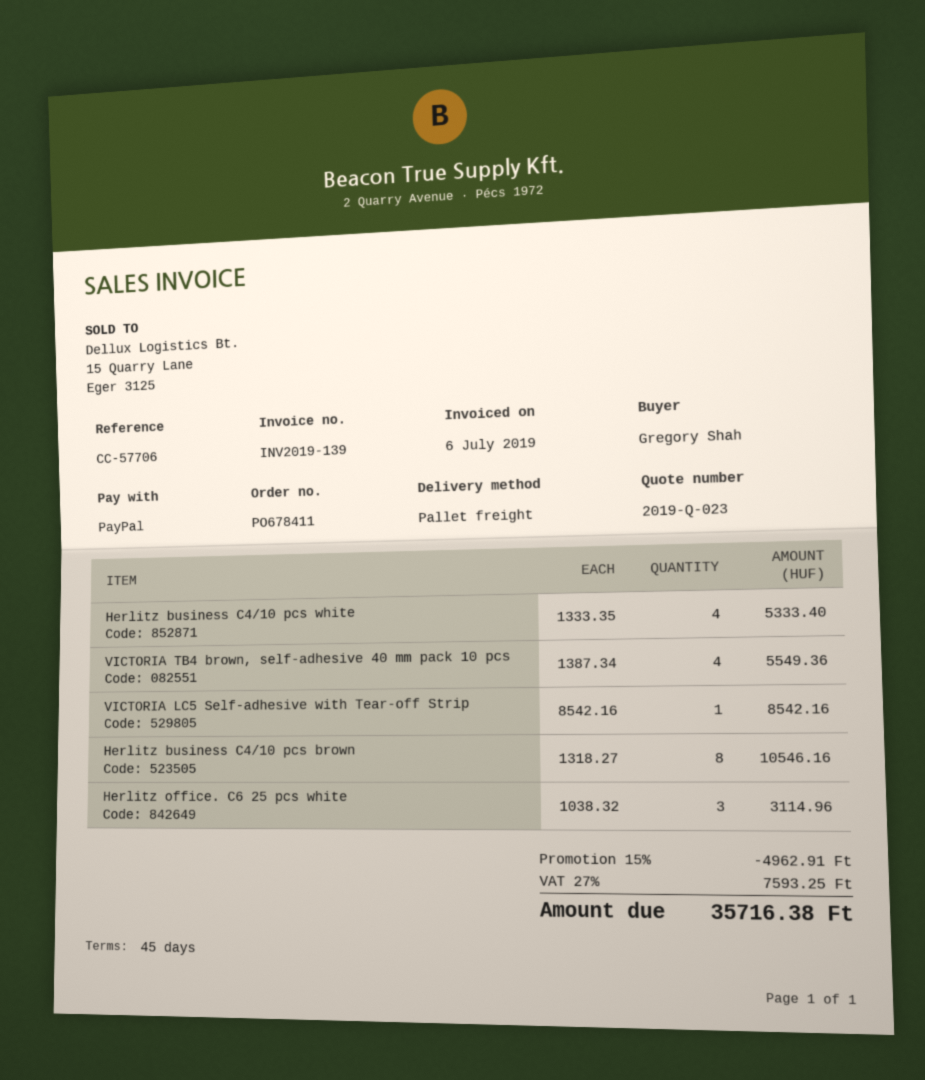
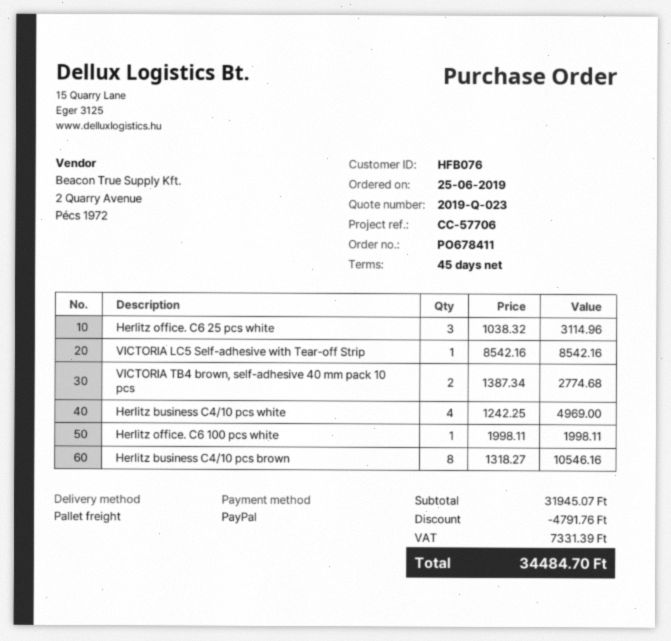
Herlitz business C4/10 pcs white: 4 x 1333.35 = 5333.40 -> 4 x 1242.25 = 4969.00
VICTORIA TB4 brown, self-adhesive 40 mm pack 10 pcs: 4 x 1387.34 = 5549.36 -> 2 x 1387.34 = 2774.68
Herlitz office. C6 100 pcs white: none -> 1 x 1998.11 = 1998.11
discount: 4962.91 -> 4791.76
tax: 7593.25 -> 7331.39
total: 35716.38 -> 34484.70

